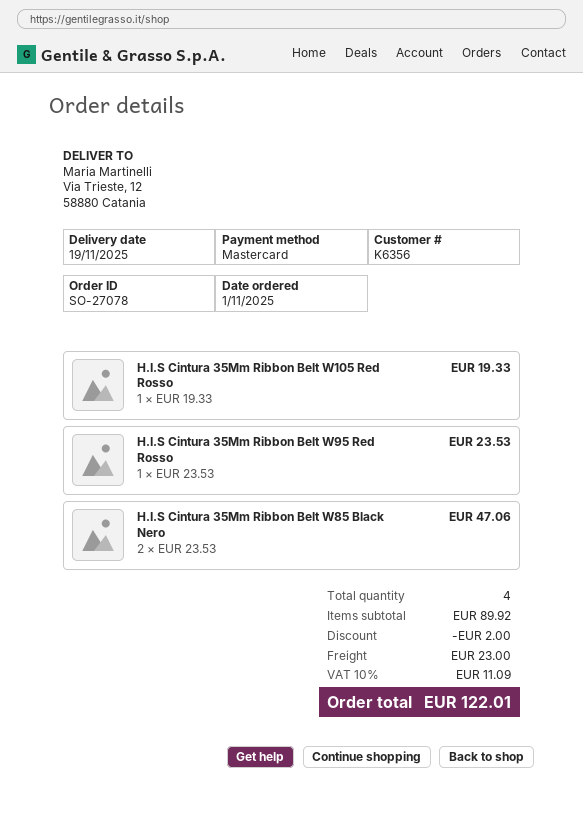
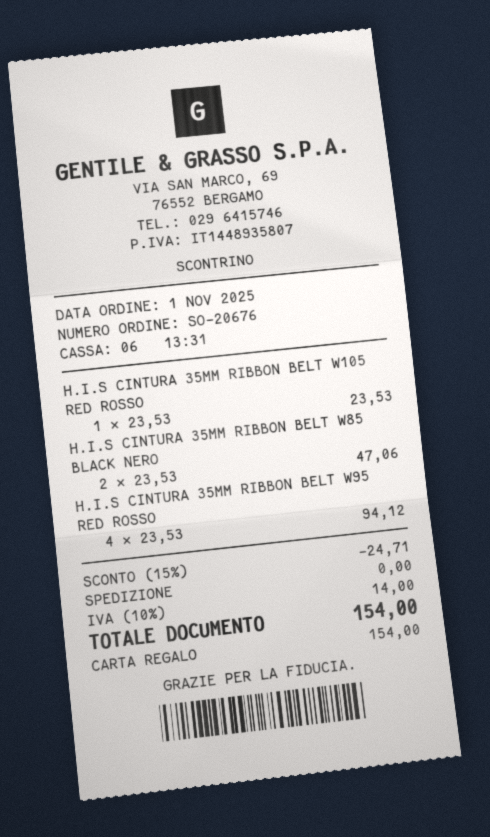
order number: SO-27078 -> SO-20676
payment method: Mastercard -> gift card
H.I.S Cintura 35Mm Ribbon Belt W105 Red Rosso: 1 x 19.33 = 19.33 -> 1 x 23.53 = 23.53
H.I.S Cintura 35Mm Ribbon Belt W95 Red Rosso: 1 x 23.53 = 23.53 -> 4 x 23.53 = 94.12
discount: 2.00 -> 24.71
shipping: 23.00 -> 0.00
tax: 10% = 11.09 -> 10% = 14.00
total: 122.01 -> 154.00

